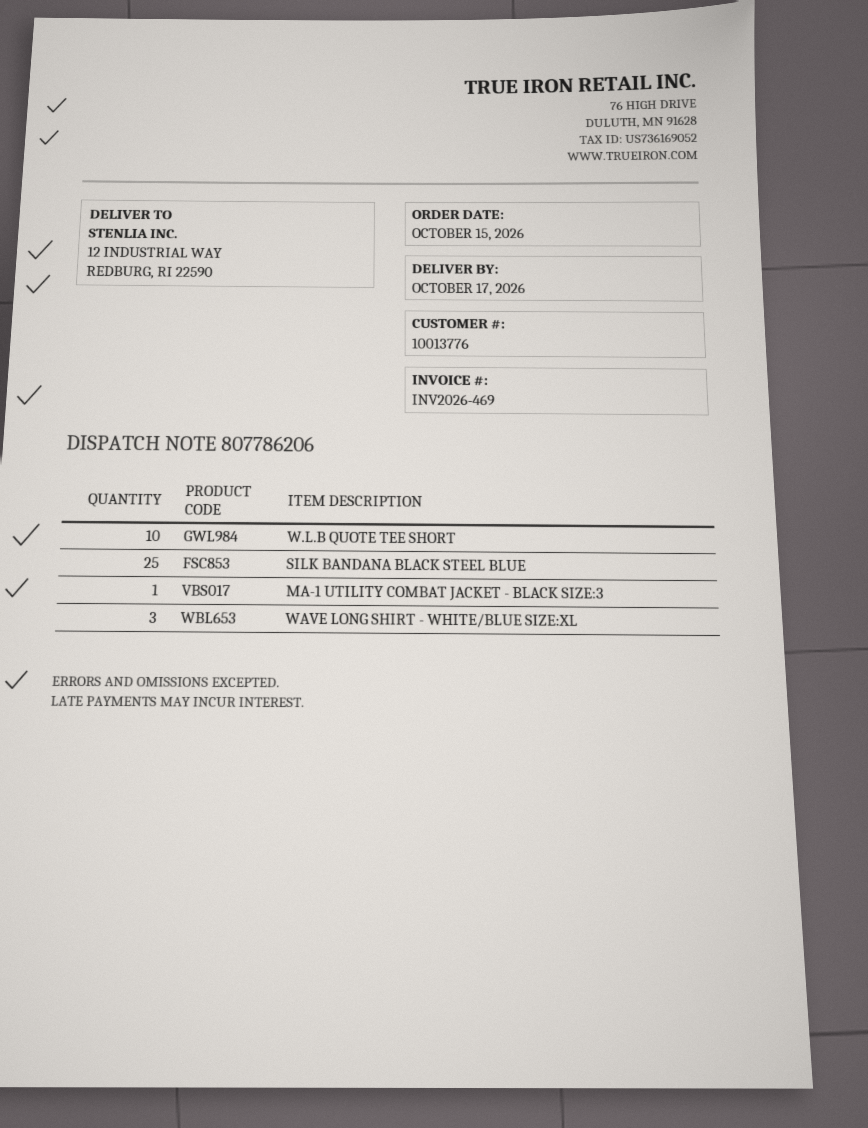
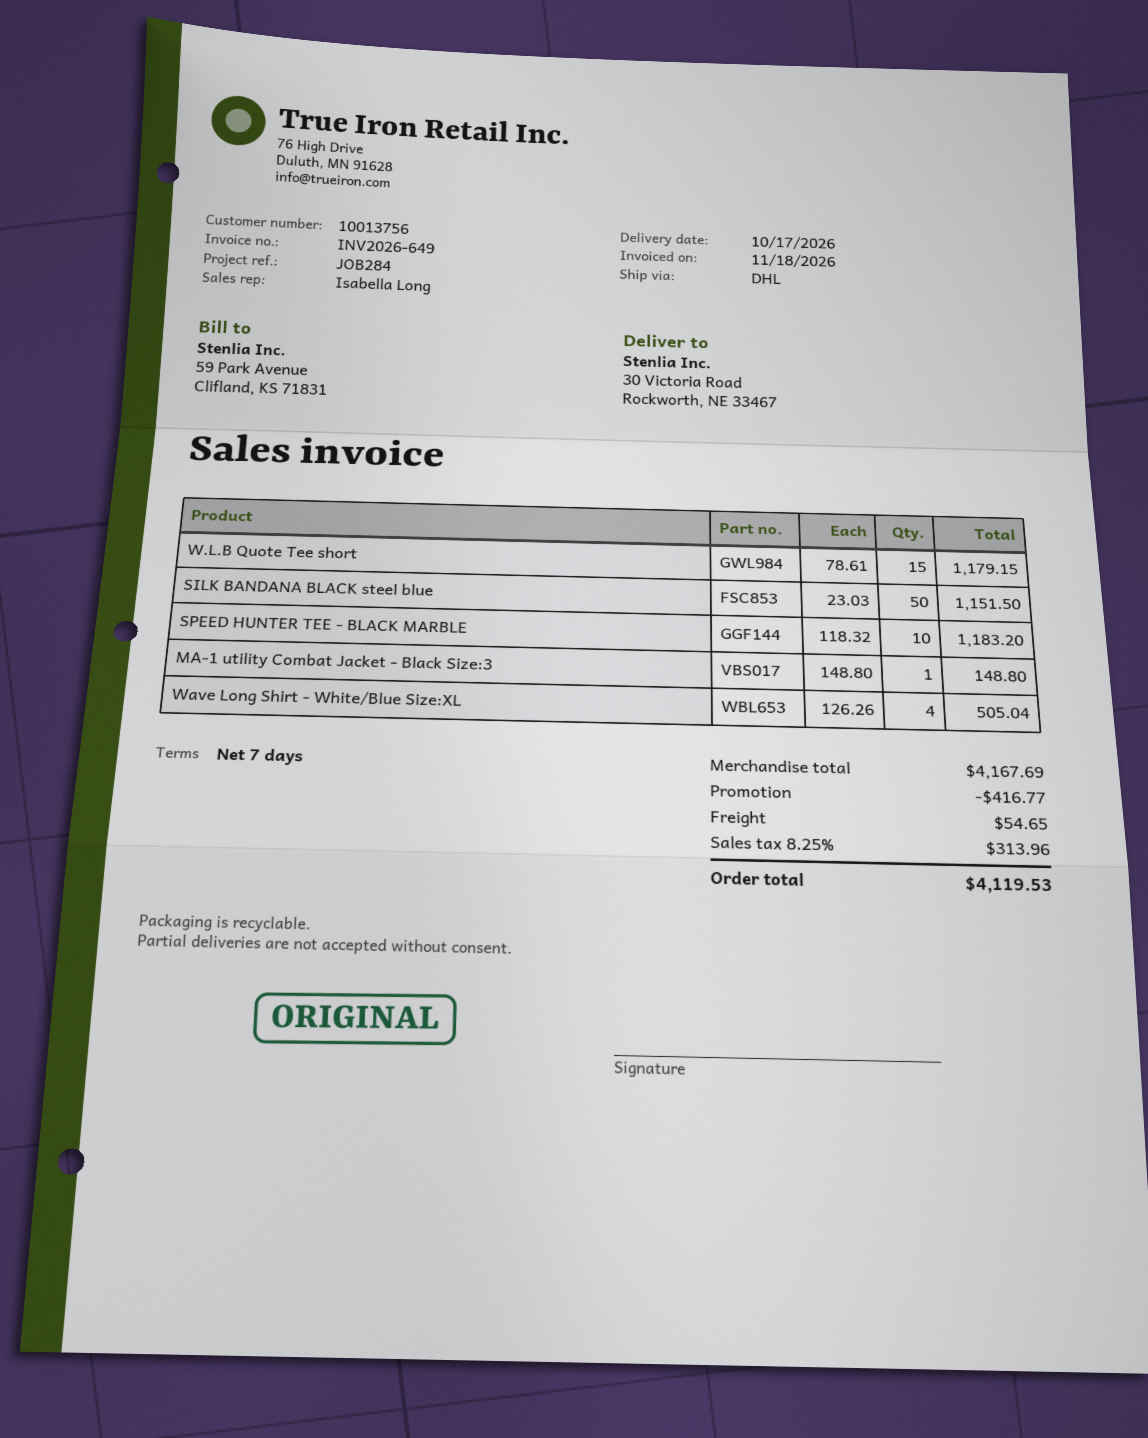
invoice number: INV2026-469 -> INV2026-649
customer number: 10013776 -> 10013756
ship to: 12 INDUSTRIAL WAY, REDBURG, RI 22590 -> 30 Victoria Road, Rockworth, NE 33467
W.L.B QUOTE TEE SHORT: 10 -> 15
SILK BANDANA BLACK STEEL BLUE: 25 -> 50
WAVE LONG SHIRT - WHITE/BLUE SIZE:XL: 3 -> 4
SPEED HUNTER TEE - BLACK MARBLE: none -> 10

